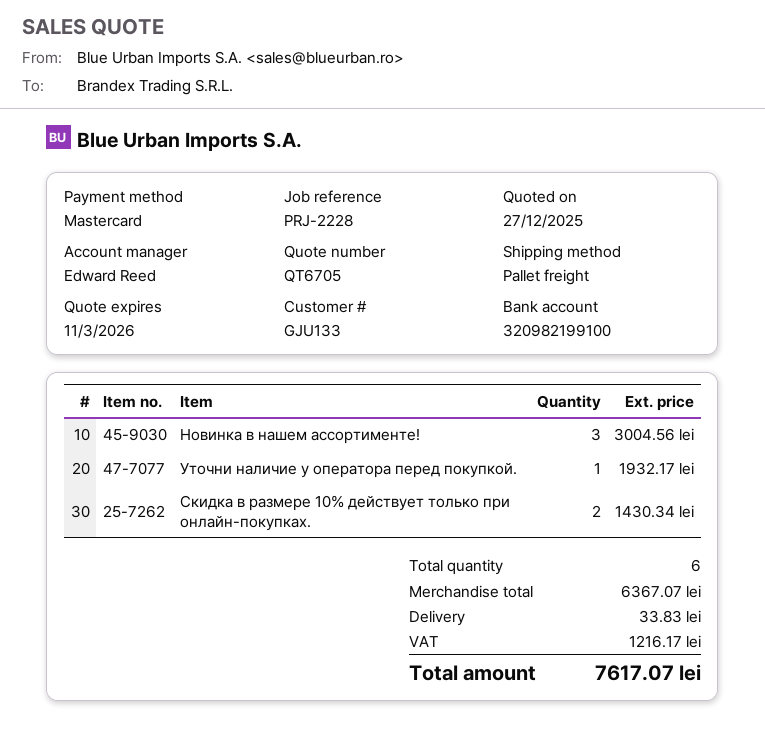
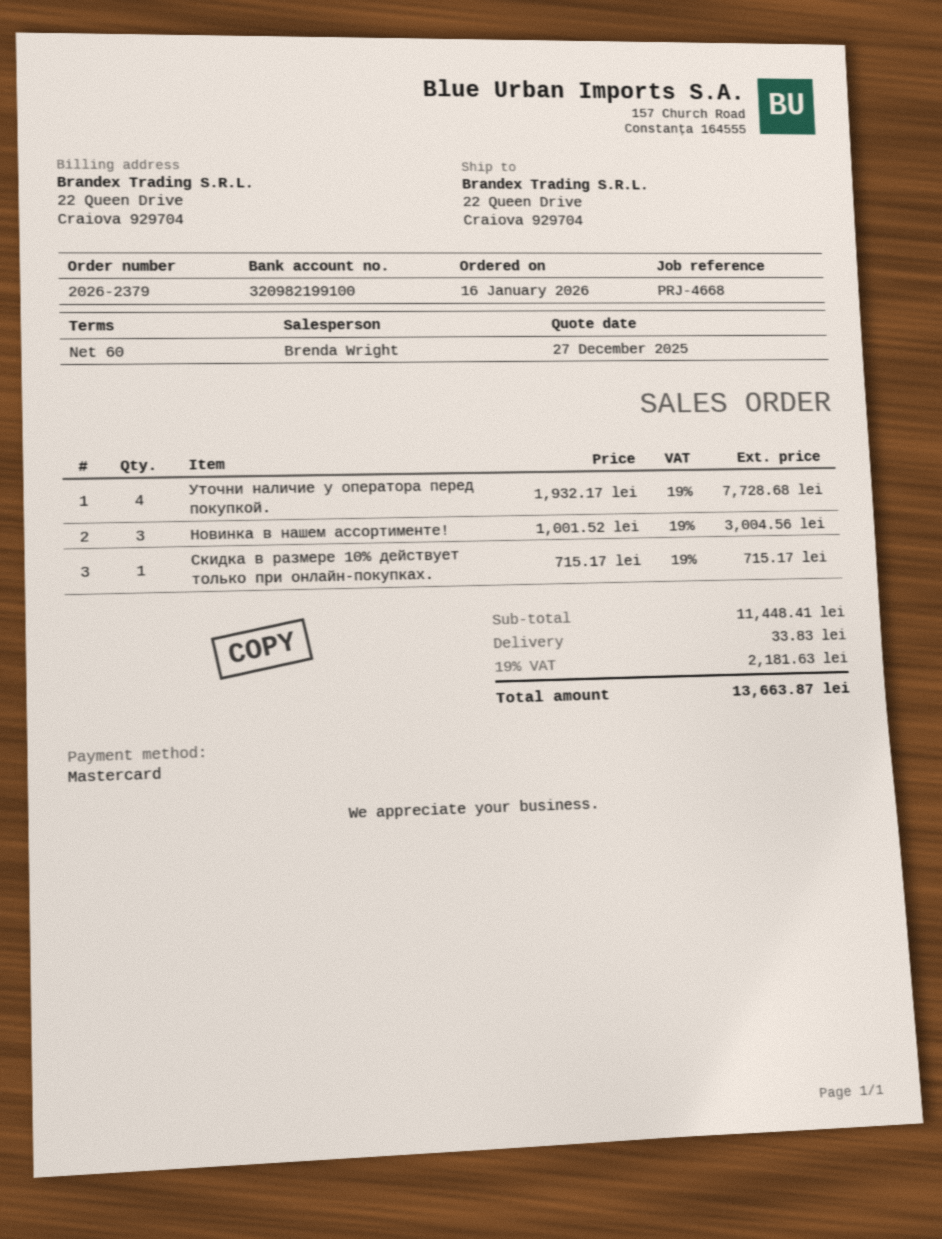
reference: PRJ-2228 -> PRJ-4668
sales rep: Edward Reed -> Brenda Wright
Уточни наличие у оператора перед покупкой.: 1 for 1932.17 -> 4 for 7728.68
Скидка в размере 10% действует только при онлайн-покупках.: 2 for 1430.34 -> 1 for 715.17
subtotal: 6367.07 -> 11448.41
tax: 1216.17 -> 2181.63
total: 7617.07 -> 13663.87

